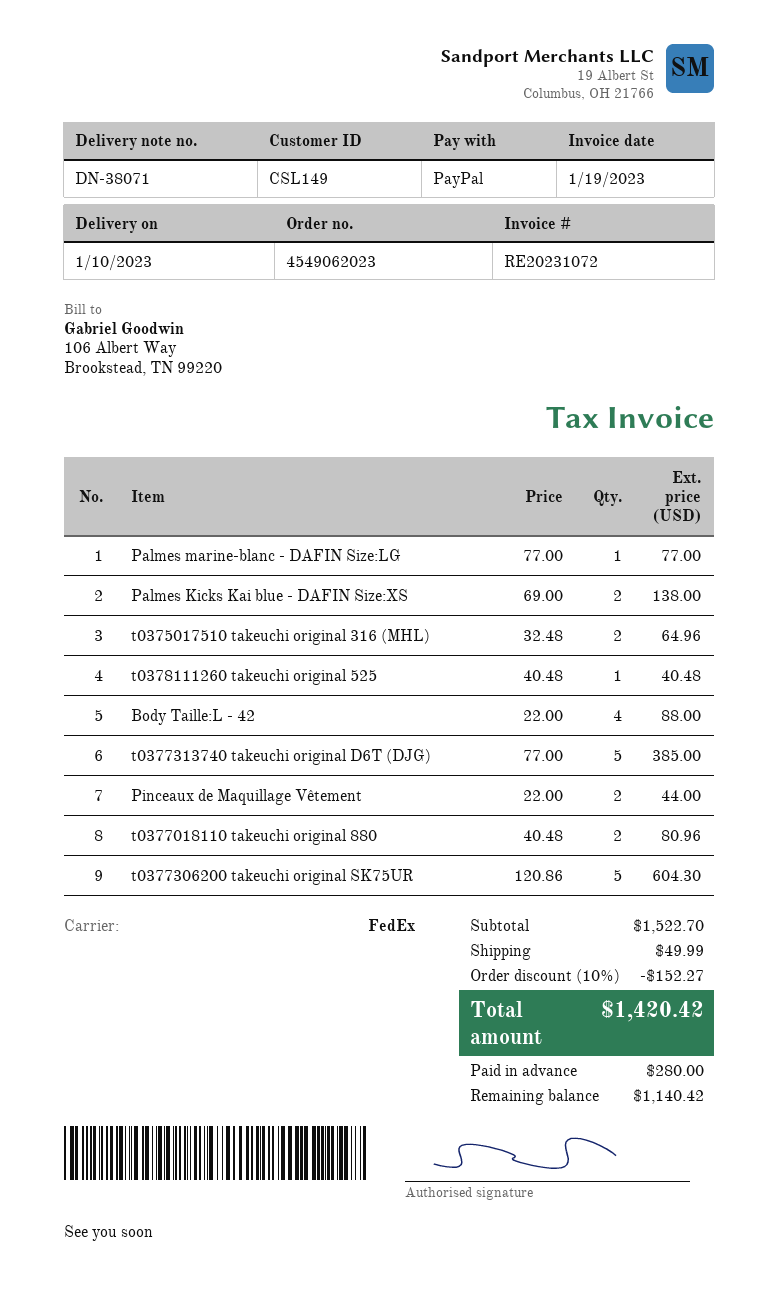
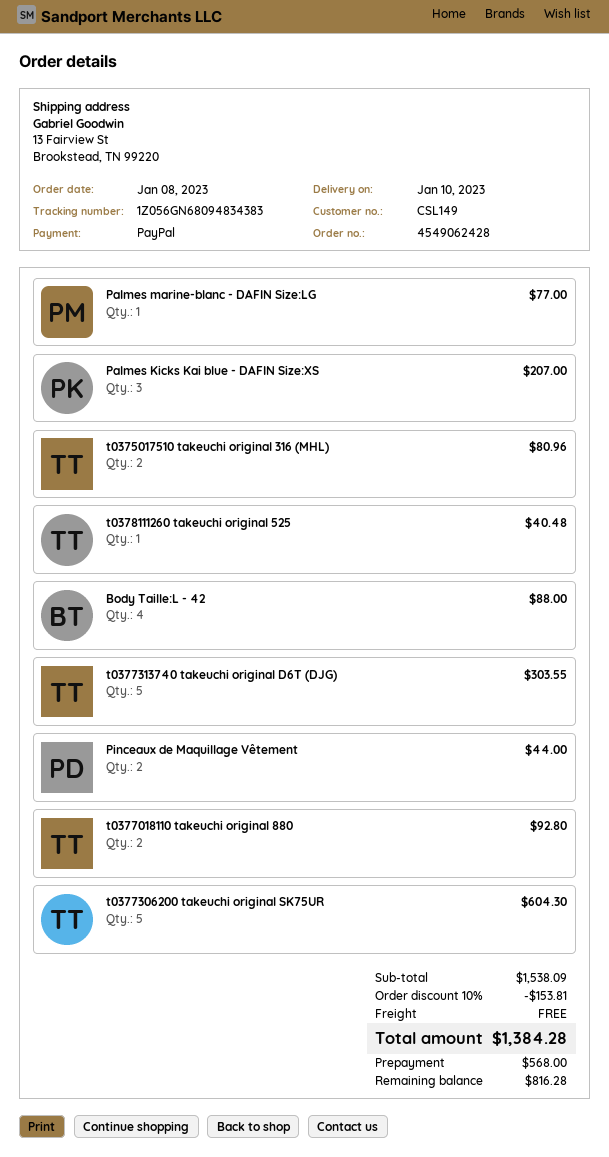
order number: 4549062023 -> 4549062428
Palmes Kicks Kai blue - DAFIN Size:XS: 2 for 138.00 -> 3 for 207.00
t0375017510 takeuchi original 316 (MHL): 2 for 64.96 -> 2 for 80.96
t0377313740 takeuchi original D6T (DJG): 5 for 385.00 -> 5 for 303.55
t0377018110 takeuchi original 880: 2 for 80.96 -> 2 for 92.80
subtotal: 1522.70 -> 1538.09
discount: 10% = 152.27 -> 10% = 153.81
shipping: 49.99 -> 0.00
total: 1420.42 -> 1384.28
deposit: 280.00 -> 568.00
balance: 1140.42 -> 816.28

